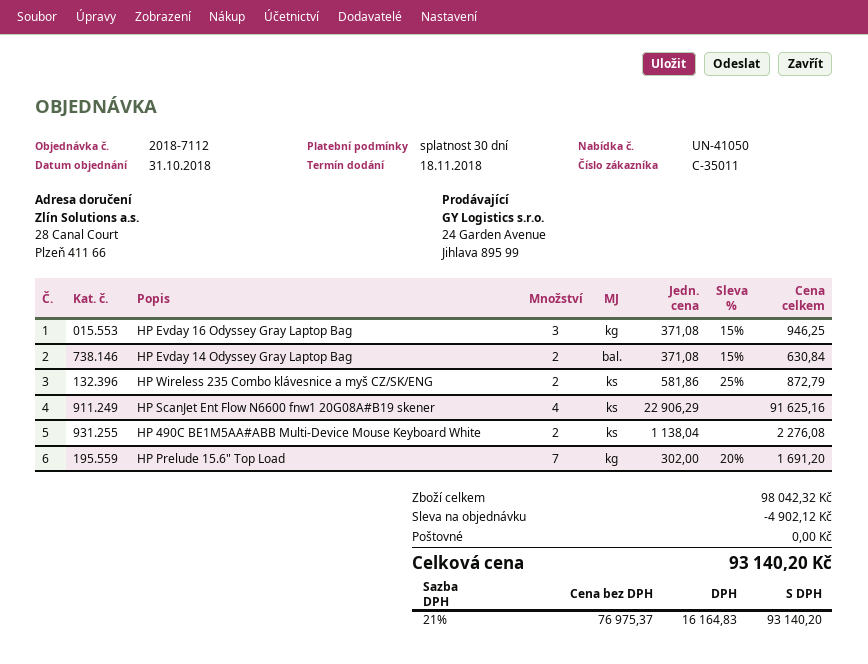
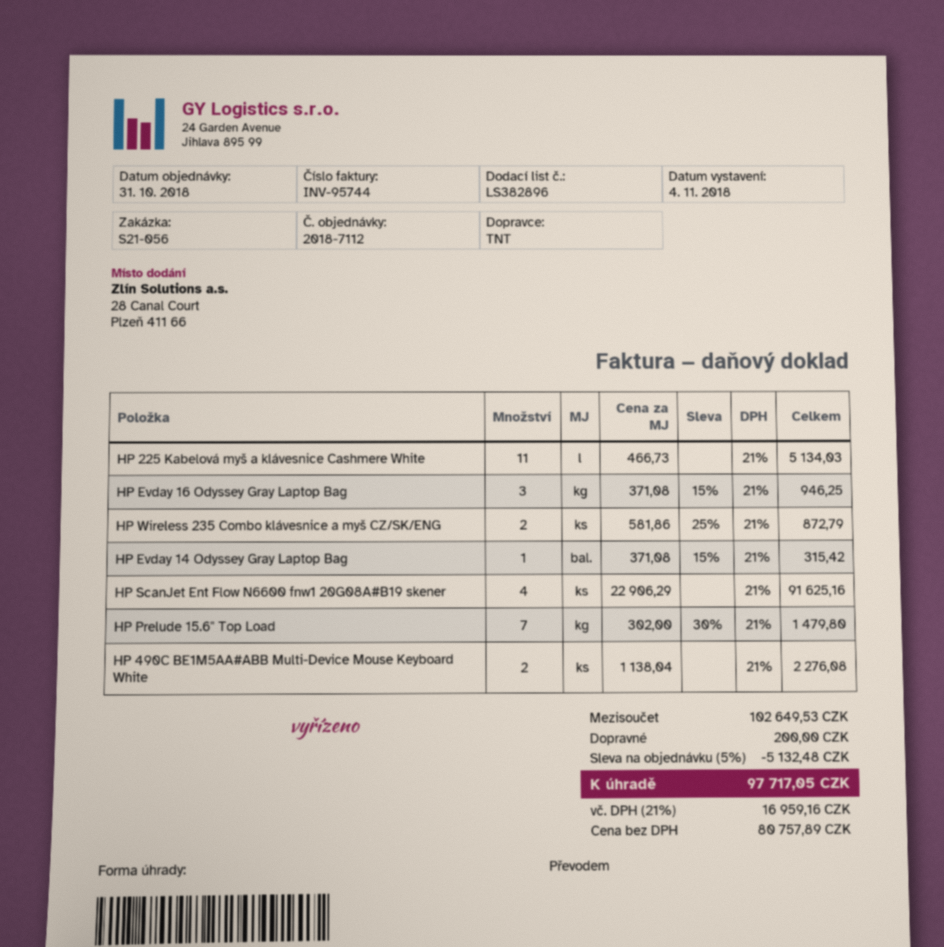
HP Evday 14 Odyssey Gray Laptop Bag: 2 x 371.08 - 15% = 630.84 -> 1 x 371.08 - 15% = 315.42
HP Prelude 15.6" Top Load: 7 x 302.00 - 20% = 1691.20 -> 7 x 302.00 - 30% = 1479.80
HP 225 Kabelová myš a klávesnice Cashmere White: none -> 11 x 466.73 = 5134.03
subtotal: 98042.32 -> 102649.53
discount: 4902.12 -> 5132.48
shipping: 0.00 -> 200.00
net: 76975.37 -> 80757.89
tax: 21% = 16164.83 -> 21% = 16959.16
total: 93140.20 -> 97717.05

